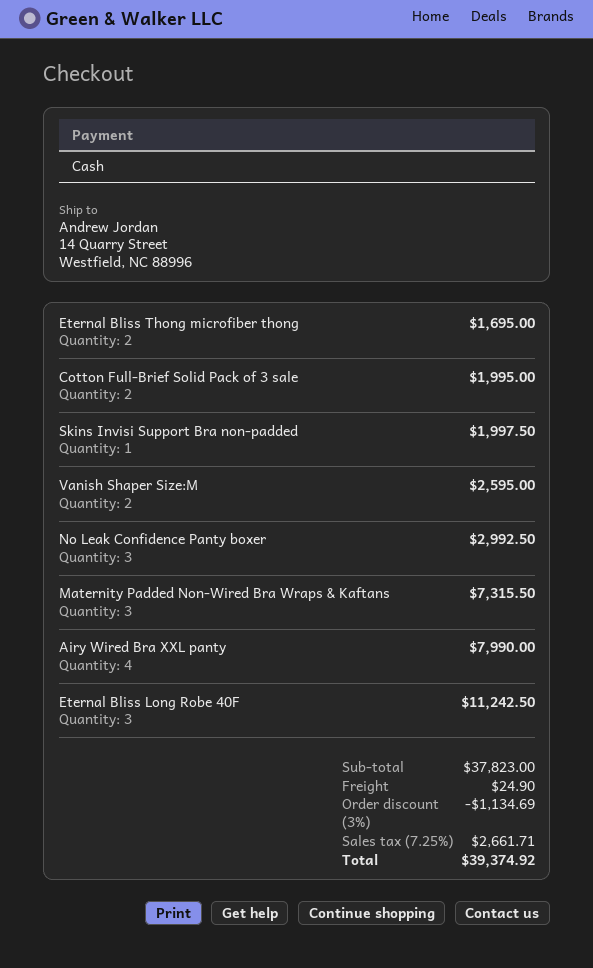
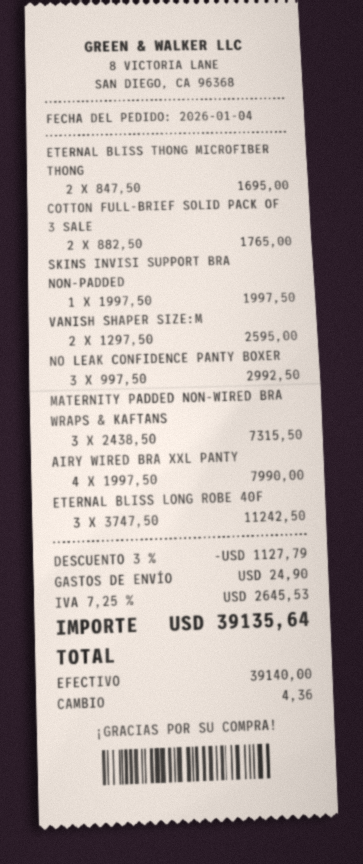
Cotton Full-Brief Solid Pack of 3 sale: 2 for 1995.00 -> 2 for 1765.00
discount: 3% = 1134.69 -> 3% = 1127.79
tax: 7.25% = 2661.71 -> 7.25% = 2645.53
total: 39374.92 -> 39135.64

